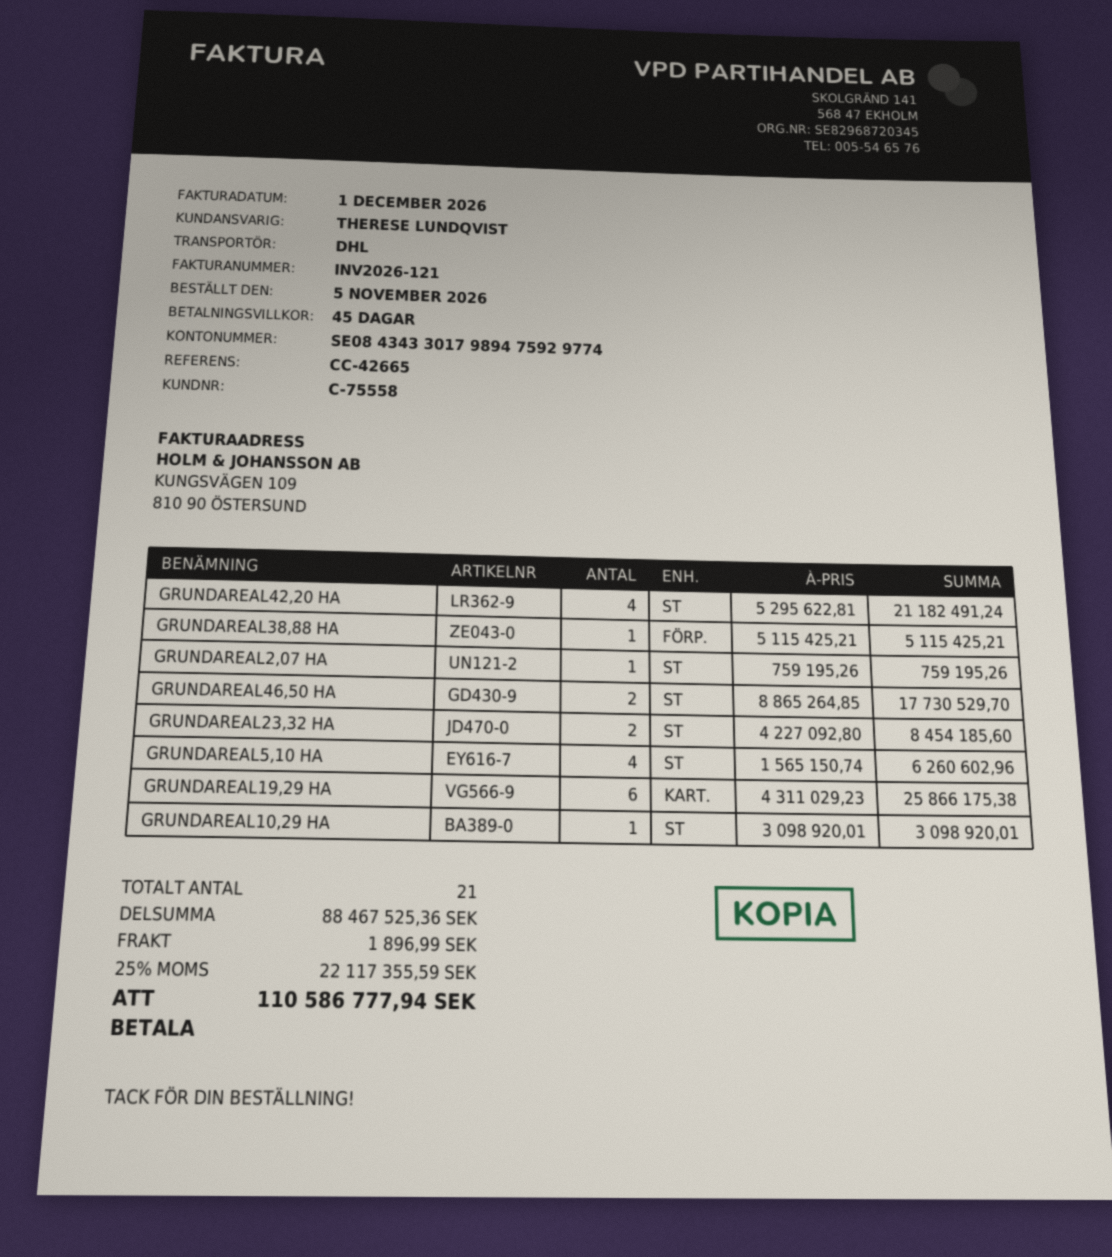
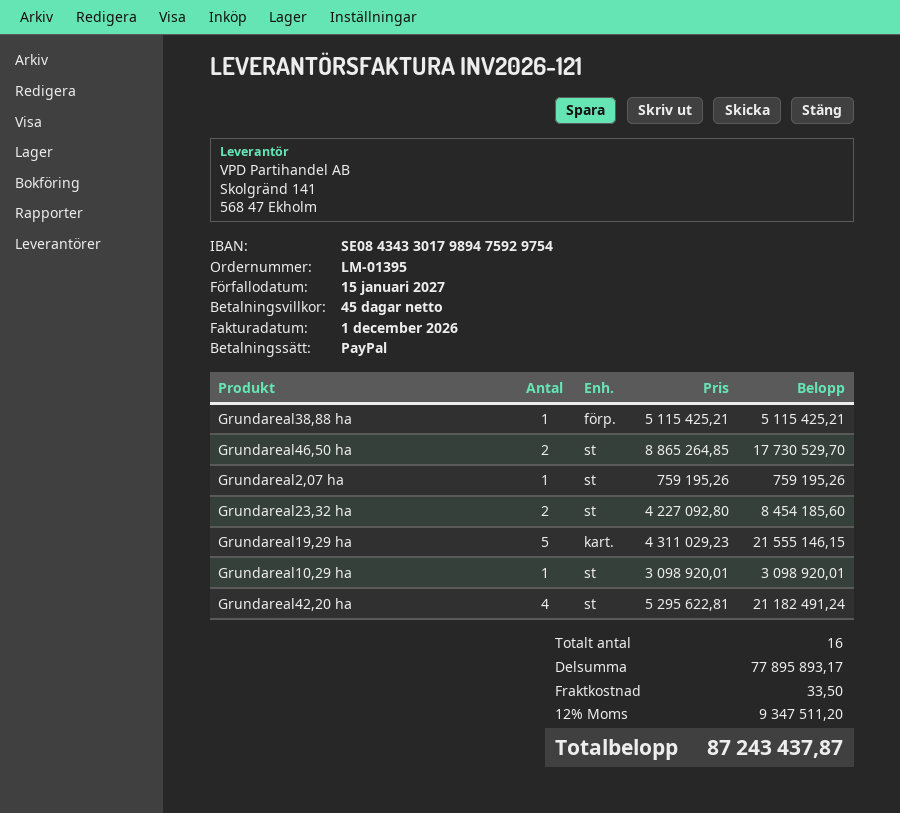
bank account: SE0843433017989475929774 -> SE0843433017989475929754
GRUNDAREAL5,10 HA: 4 x 1565150.74 = 6260602.96 -> none
GRUNDAREAL19,29 HA: 6 x 4311029.23 = 25866175.38 -> 5 x 4311029.23 = 21555146.15
total quantity: 21 -> 16
subtotal: 88467525.36 -> 77895893.17
shipping: 1896.99 -> 33.50
tax: 25% = 22117355.59 -> 12% = 9347511.20
total: 110586777.94 -> 87243437.87

